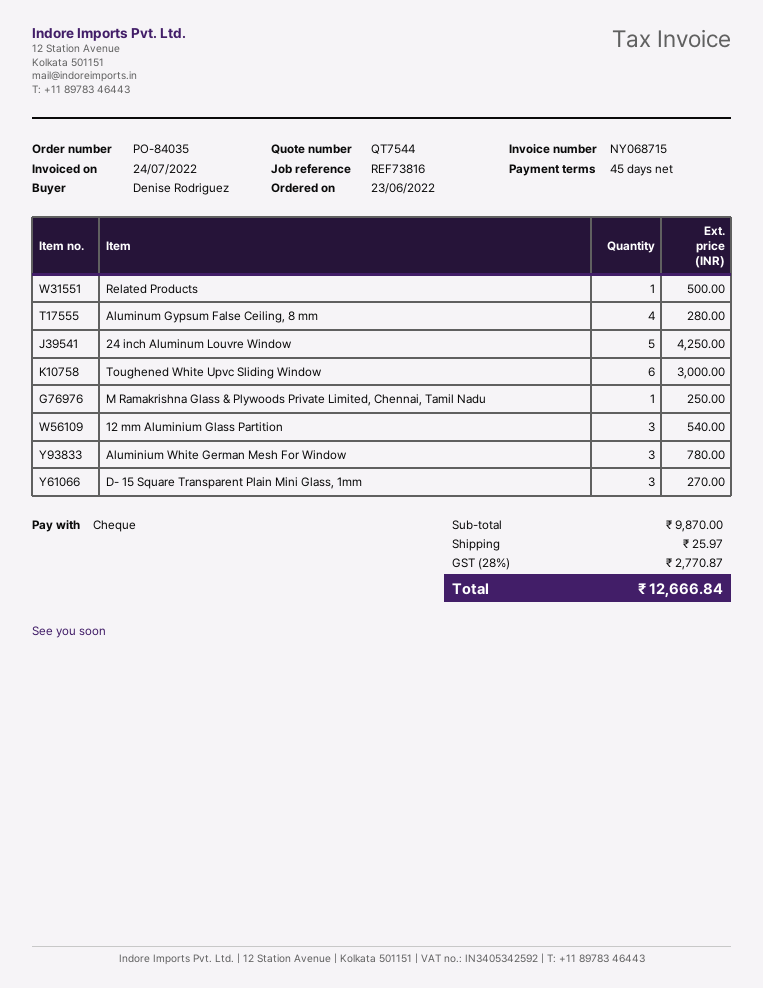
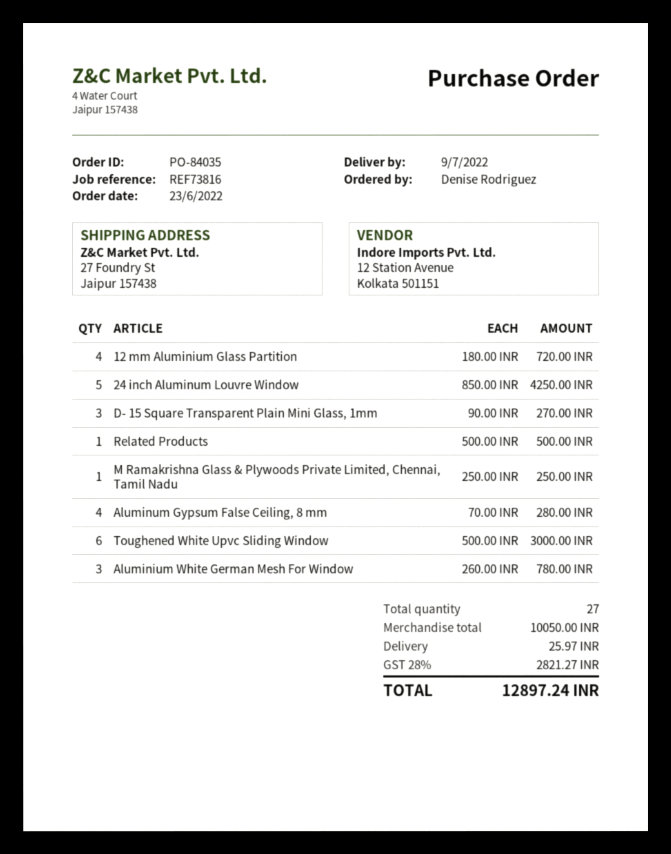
12 mm Aluminium Glass Partition: 3 for 540.00 -> 4 for 720.00
subtotal: 9870.00 -> 10050.00
tax: 28% = 2770.87 -> 28% = 2821.27
total: 12666.84 -> 12897.24

